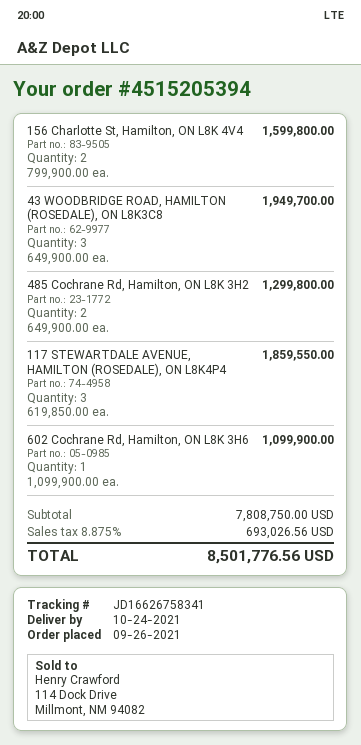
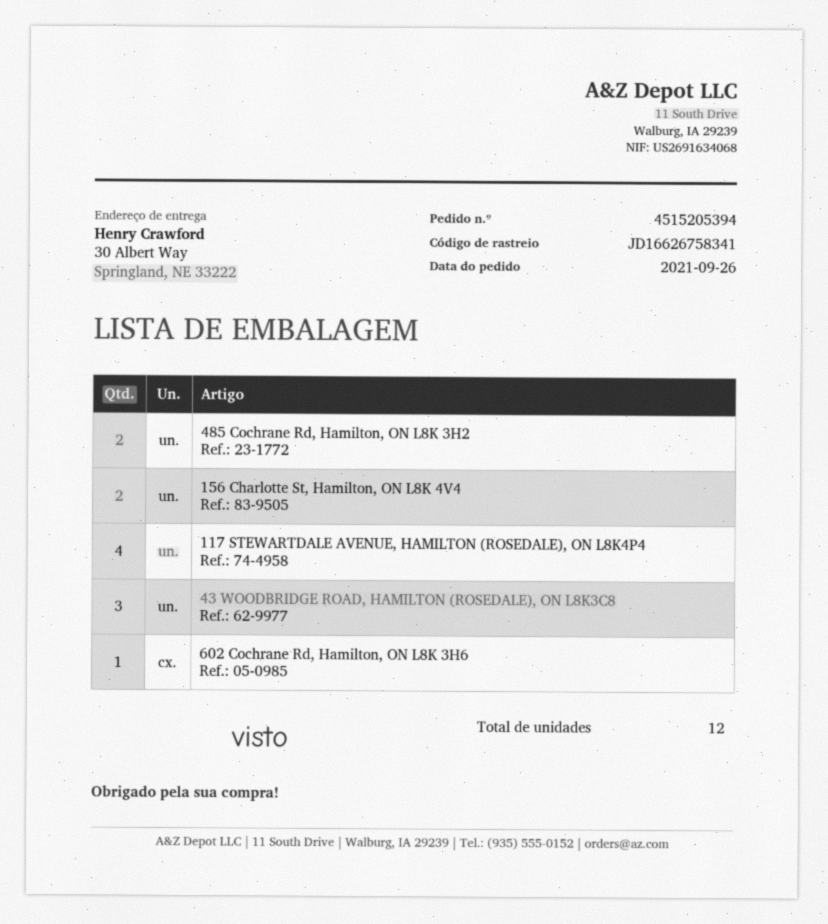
117 STEWARTDALE AVENUE, HAMILTON (ROSEDALE), ON L8K4P4: 3 -> 4

